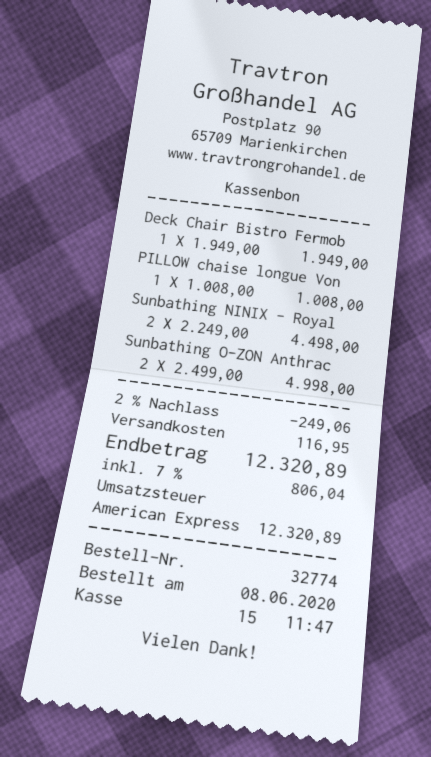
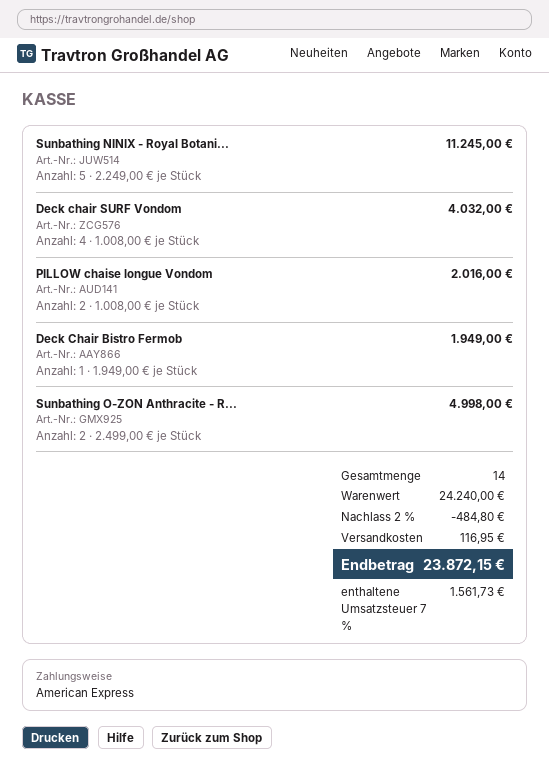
PILLOW chaise longue Von: 1 x 1008.00 = 1008.00 -> 2 x 1008.00 = 2016.00
Sunbathing NINIX - Royal: 2 x 2249.00 = 4498.00 -> 5 x 2249.00 = 11245.00
Deck chair SURF Vondom: none -> 4 x 1008.00 = 4032.00
discount: 2% = 249.06 -> 2% = 484.80
tax: 7% = 806.04 -> 7% = 1561.73
total: 12320.89 -> 23872.15

